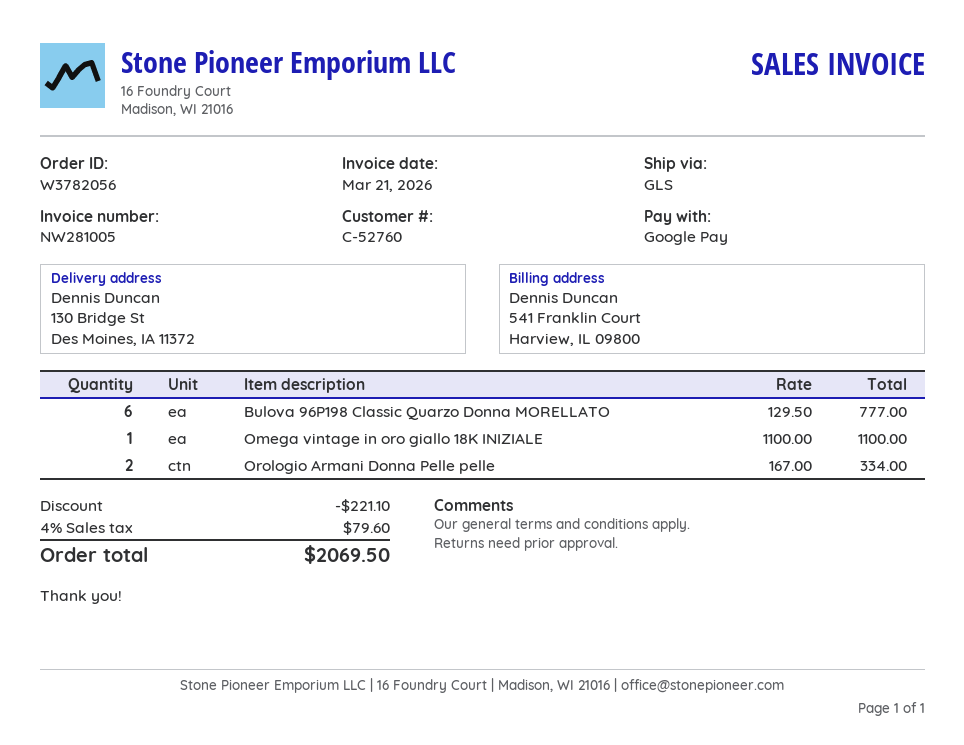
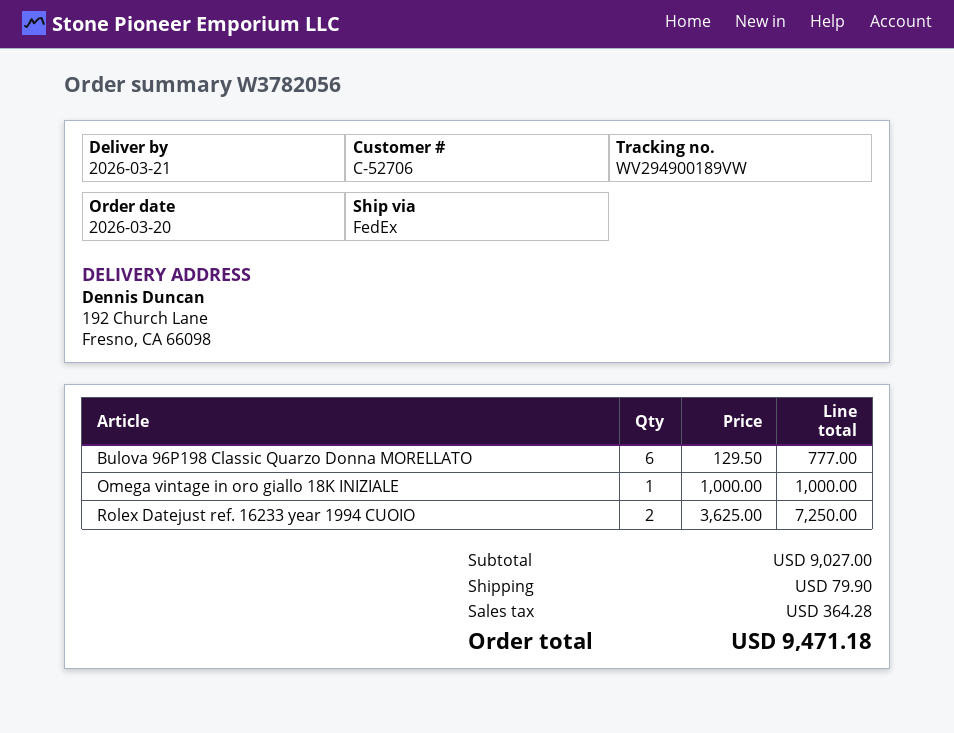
customer number: C-52760 -> C-52706
shipping method: GLS -> FedEx
ship to: 130 Bridge St, Des Moines, IA 11372 -> 192 Church Lane, Fresno, CA 66098
Omega vintage in oro giallo 18K INIZIALE: 1 x 1100.00 = 1100.00 -> 1 x 1000.00 = 1000.00
Orologio Armani Donna Pelle pelle: 2 x 167.00 = 334.00 -> none
Rolex Datejust ref. 16233 year 1994 CUOIO: none -> 2 x 3625.00 = 7250.00
discount: 221.10 -> none
shipping: none -> 79.90
tax: 79.60 -> 364.28
total: 2069.50 -> 9471.18

